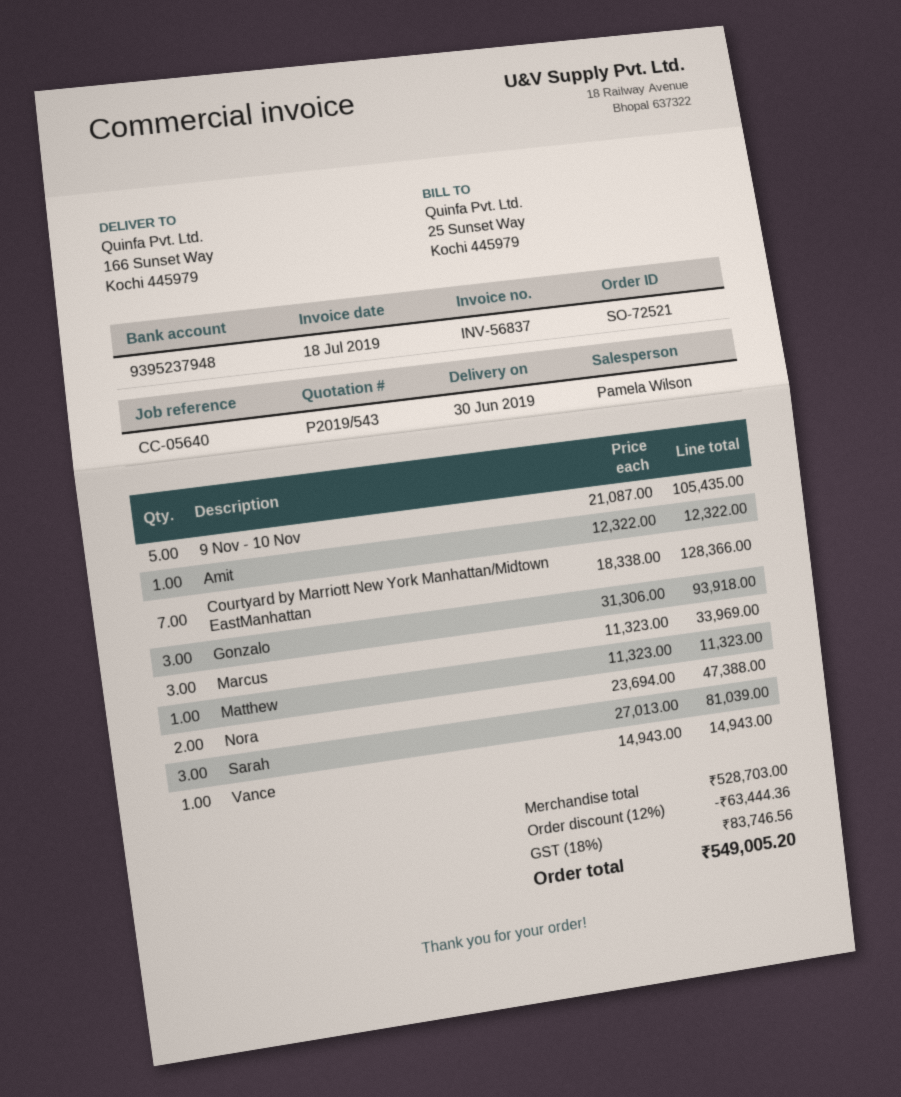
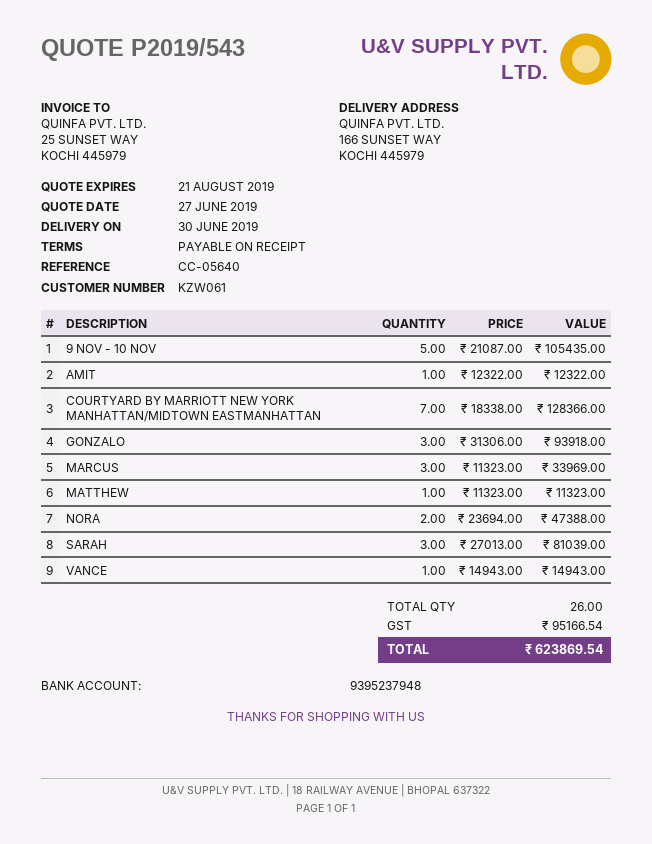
discount: 12% = 63444.36 -> none
tax: 83746.56 -> 95166.54
total: 549005.20 -> 623869.54

